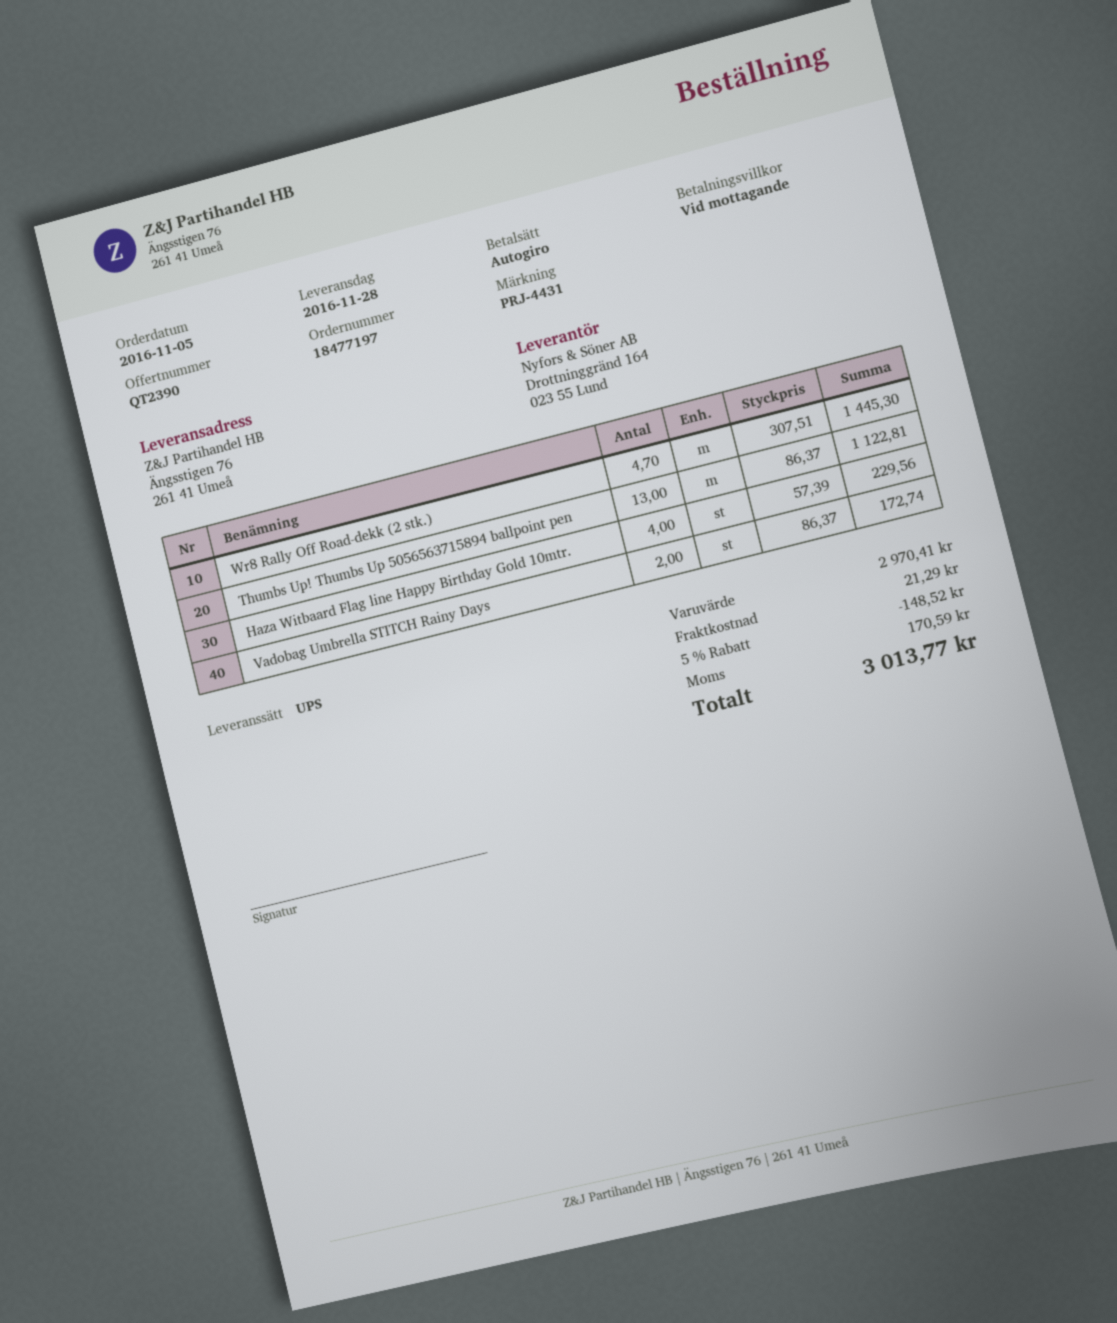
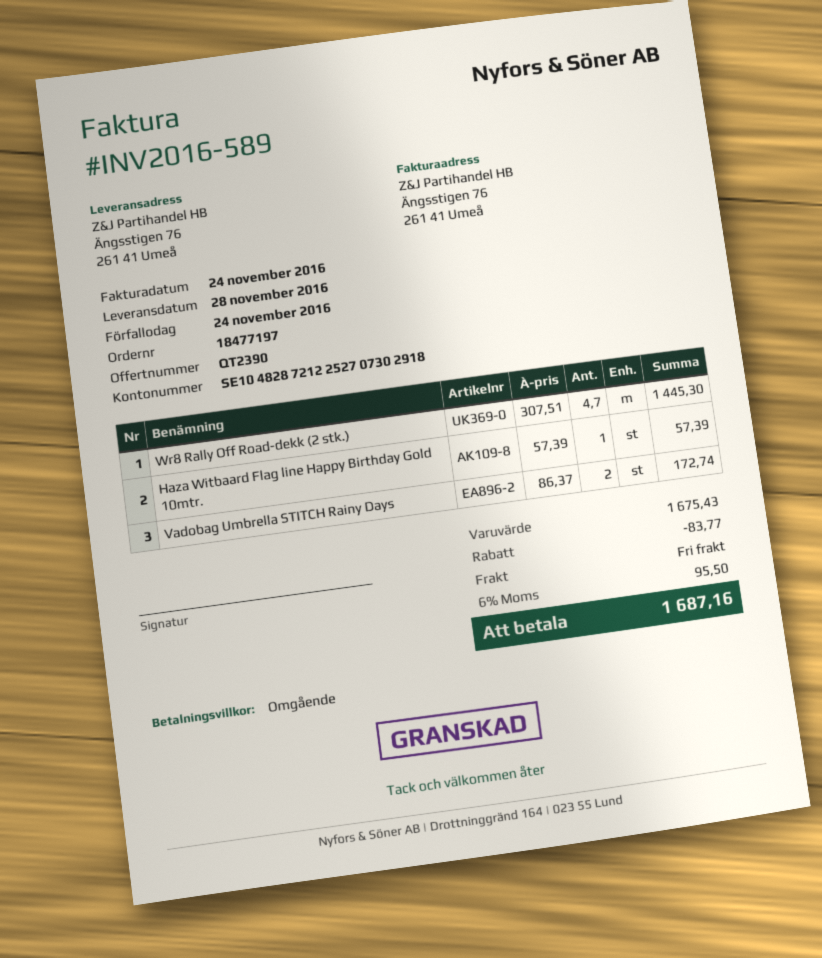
Thumbs Up! Thumbs Up 5056563715894 ballpoint pen: 13 x 86.37 = 1122.81 -> none
Haza Witbaard Flag line Happy Birthday Gold 10mtr.: 4 x 57.39 = 229.56 -> 1 x 57.39 = 57.39
subtotal: 2970.41 -> 1675.43
discount: 148.52 -> 83.77
shipping: 21.29 -> 0.00
tax: 170.59 -> 95.50
total: 3013.77 -> 1687.16

